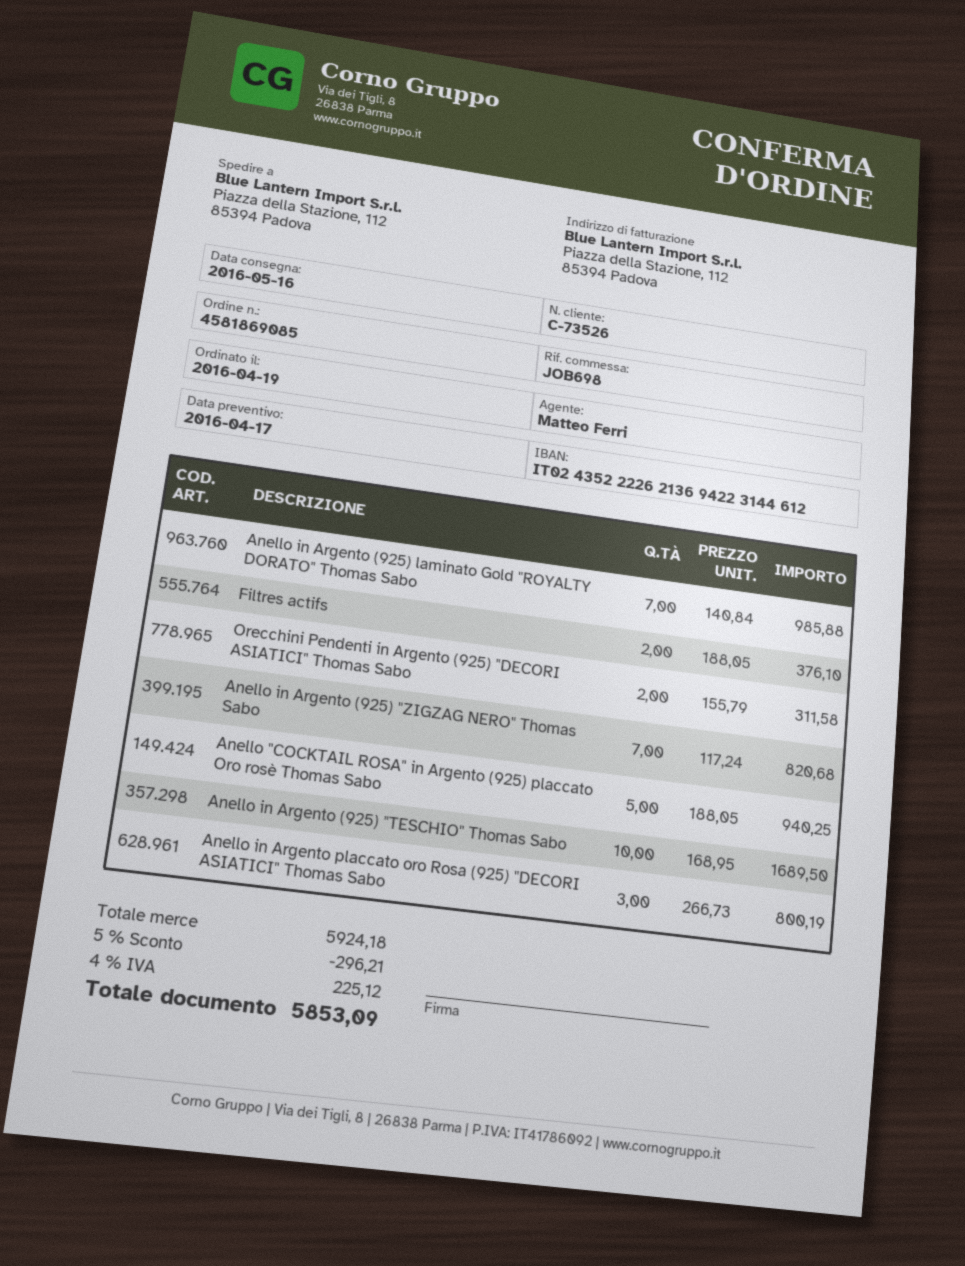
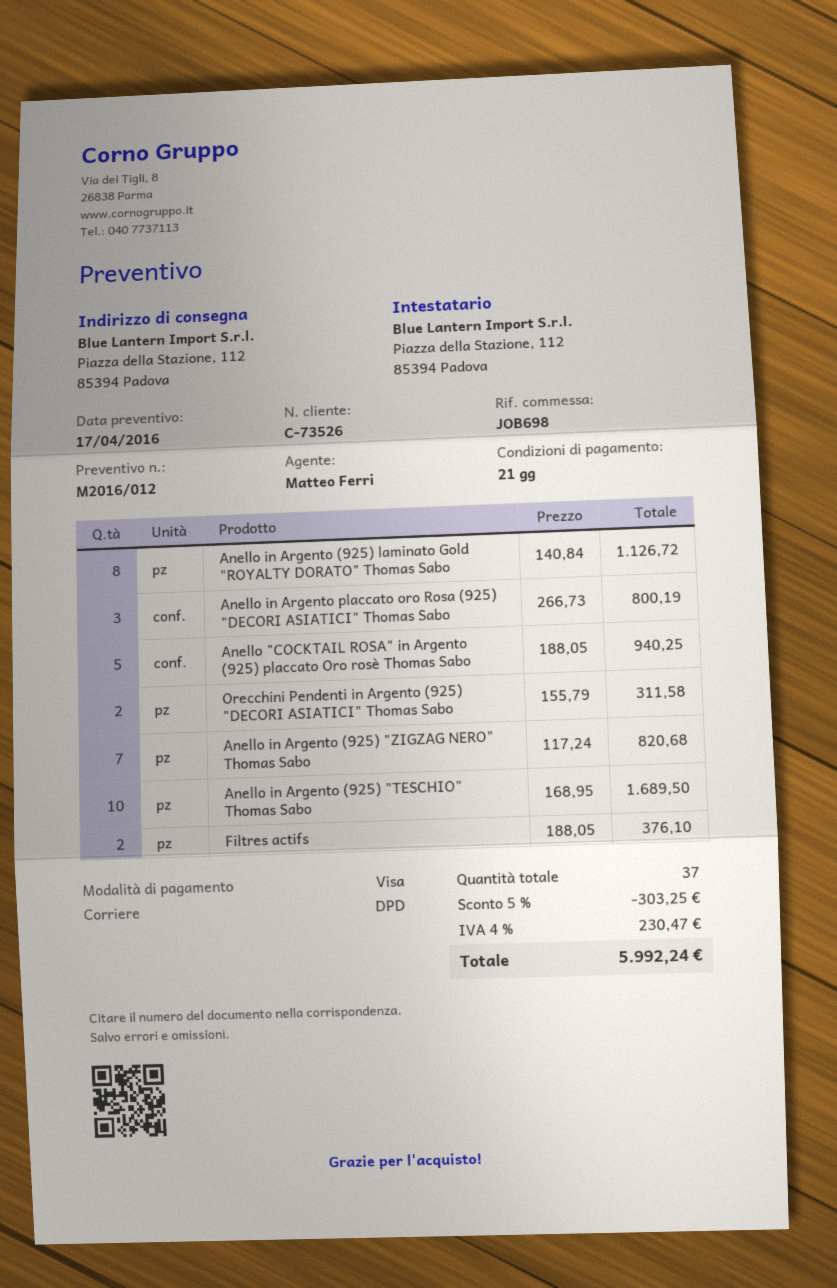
Anello in Argento (925) laminato Gold "ROYALTY DORATO" Thomas Sabo: 7 x 140.84 = 985.88 -> 8 x 140.84 = 1126.72
discount: 5% = 296.21 -> 5% = 303.25
tax: 4% = 225.12 -> 4% = 230.47
total: 5853.09 -> 5992.24

